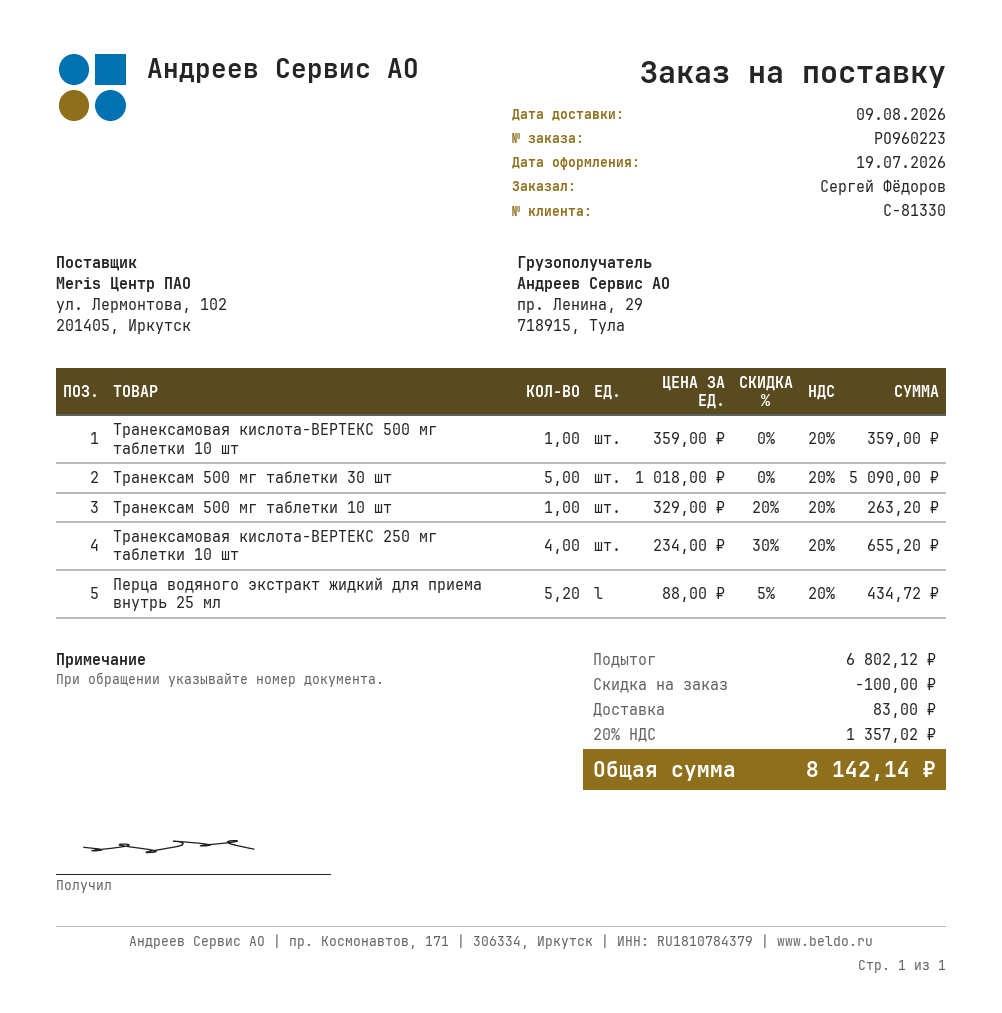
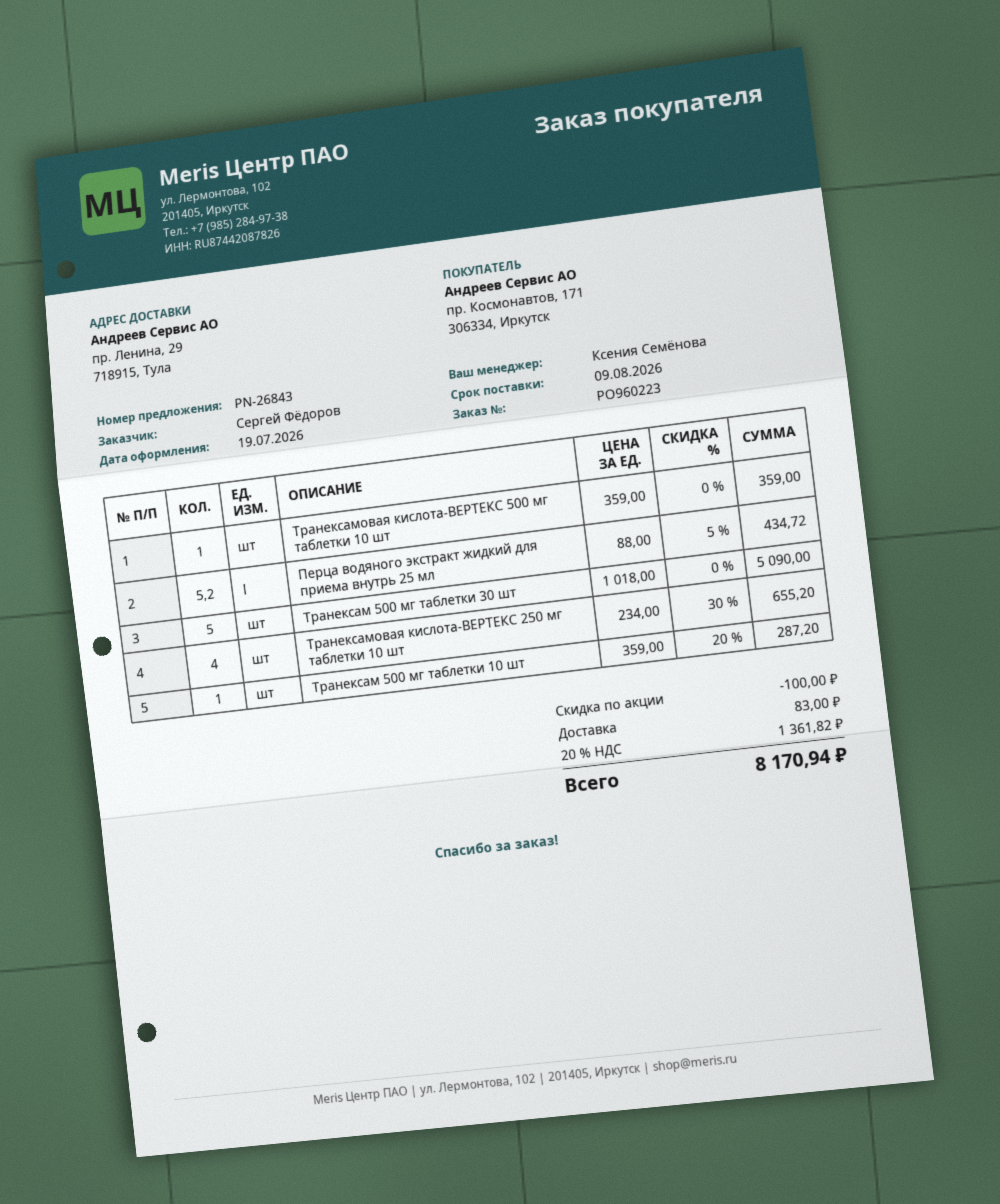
Транексам 500 мг таблетки 10 шт: 1 x 329.00 - 20% = 263.20 -> 1 x 359.00 - 20% = 287.20
tax: 20% = 1357.02 -> 20% = 1361.82
total: 8142.14 -> 8170.94

